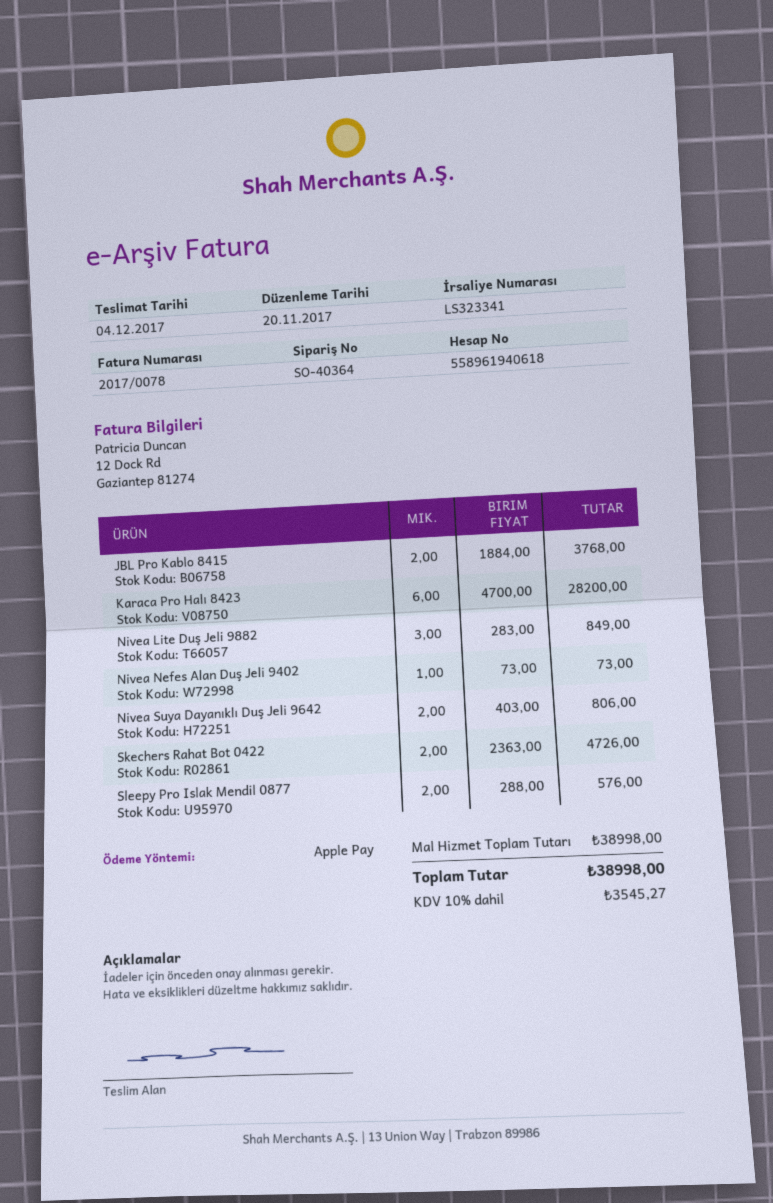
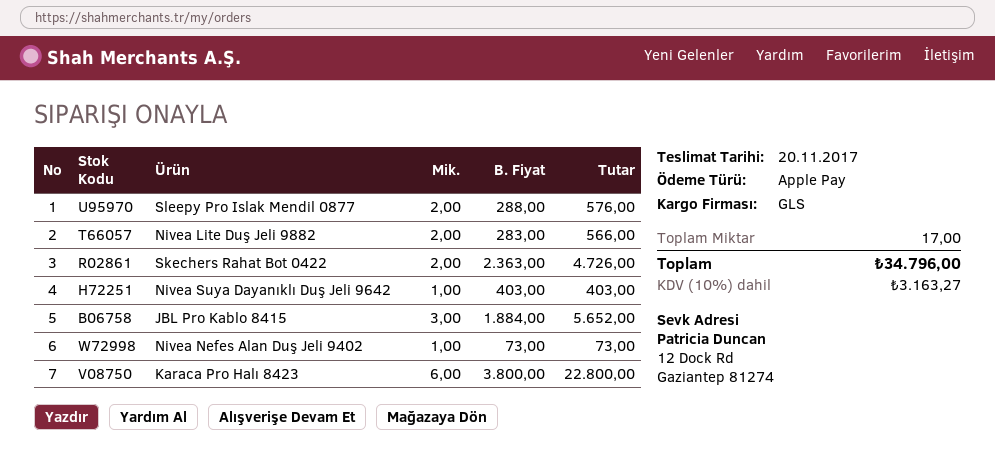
delivery date: 2017-12-04 -> 2017-11-20
JBL Pro Kablo 8415: 2 x 1884.00 = 3768.00 -> 3 x 1884.00 = 5652.00
Karaca Pro Halı 8423: 6 x 4700.00 = 28200.00 -> 6 x 3800.00 = 22800.00
Nivea Lite Duş Jeli 9882: 3 x 283.00 = 849.00 -> 2 x 283.00 = 566.00
Nivea Suya Dayanıklı Duş Jeli 9642: 2 x 403.00 = 806.00 -> 1 x 403.00 = 403.00
tax: 10% = 3545.27 -> 10% = 3163.27
total: 38998.00 -> 34796.00

